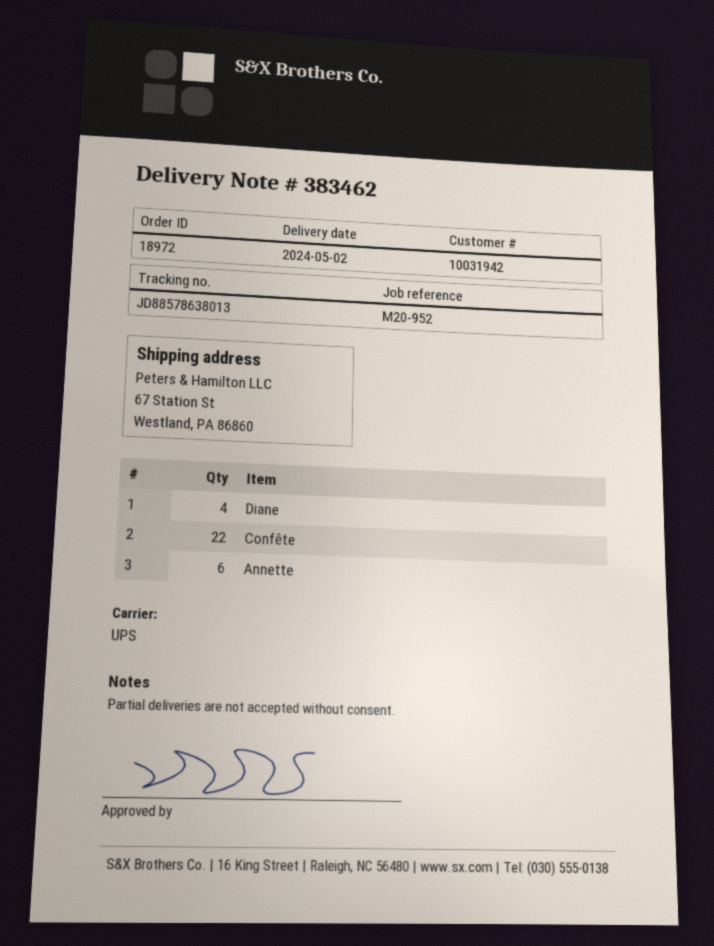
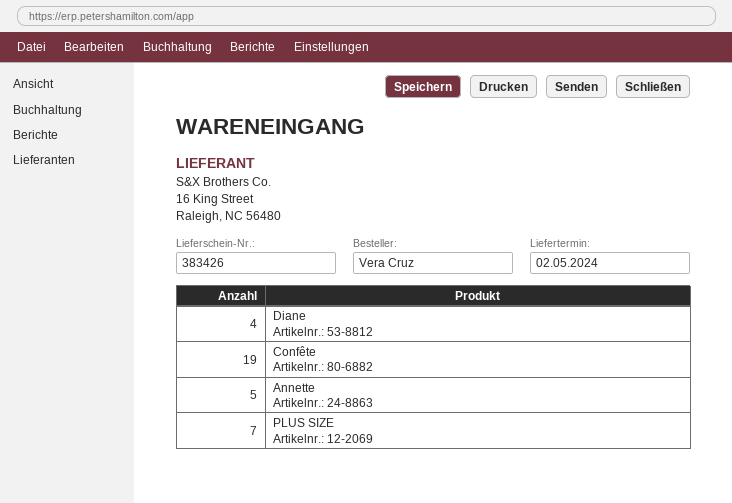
delivery note number: 383462 -> 383426
Confête: 22 -> 19
Annette: 6 -> 5
PLUS SIZE: none -> 7

